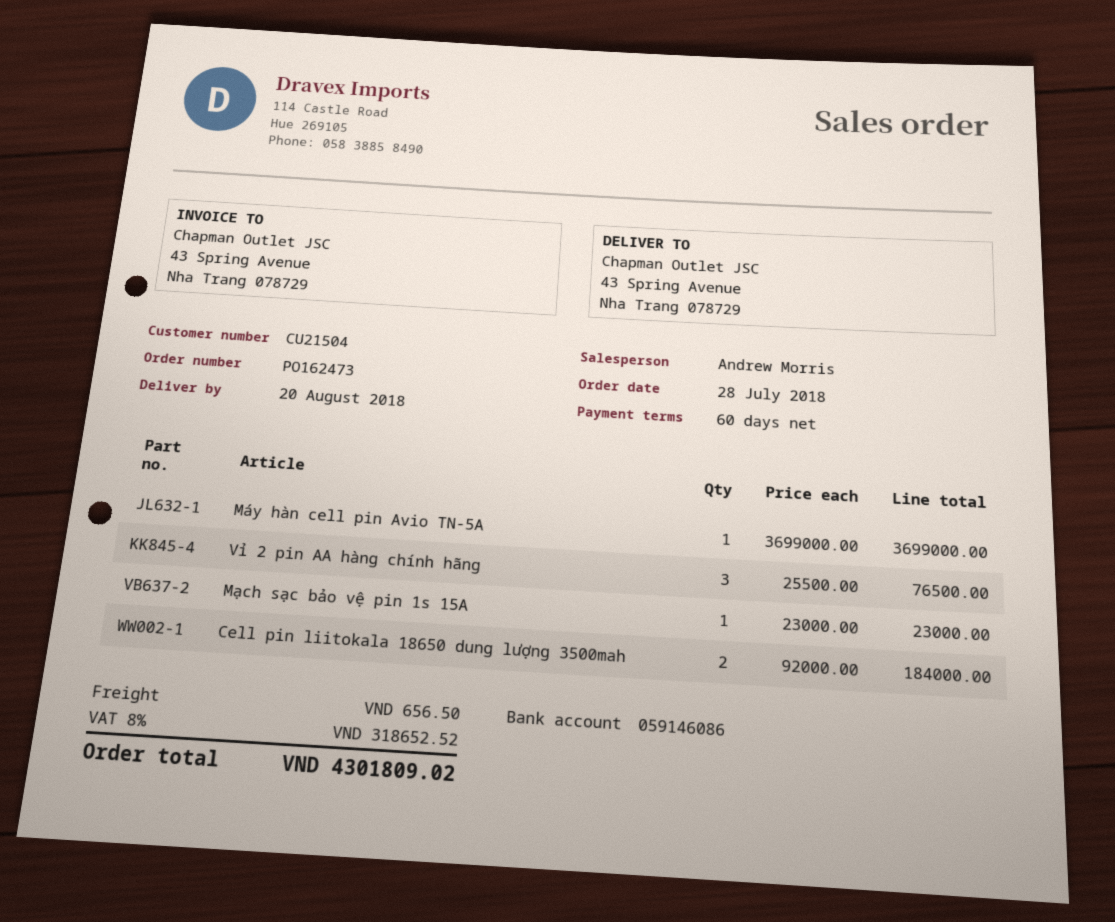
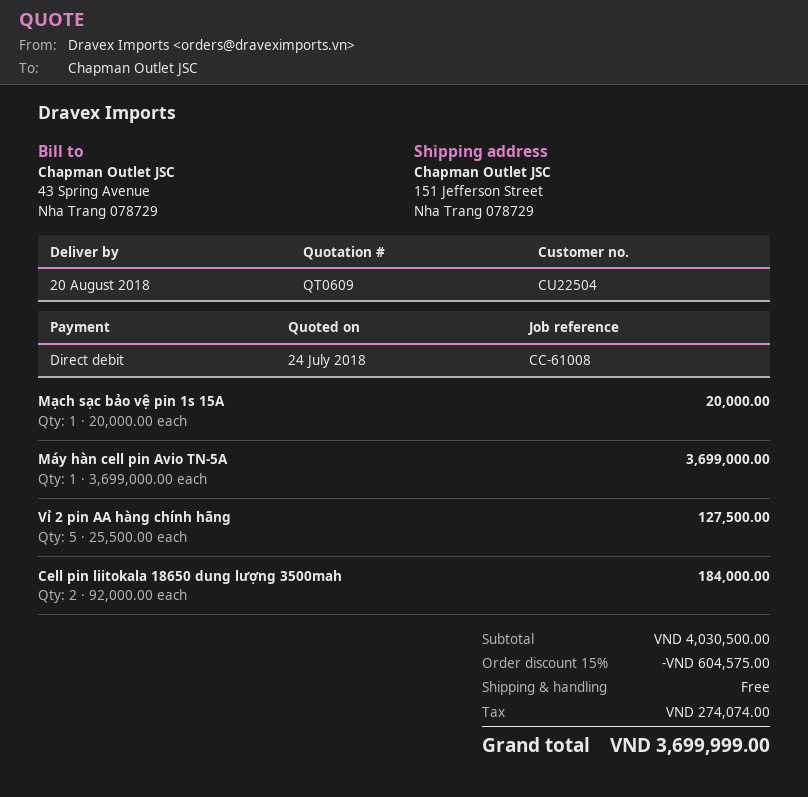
customer number: CU21504 -> CU22504
ship to: 43 Spring Avenue, Nha Trang 078729 -> 151 Jefferson Street, Nha Trang 078729
Vỉ 2 pin AA hàng chính hãng: 3 x 25500.00 = 76500.00 -> 5 x 25500.00 = 127500.00
Mạch sạc bảo vệ pin 1s 15A: 1 x 23000.00 = 23000.00 -> 1 x 20000.00 = 20000.00
discount: none -> 15% = 604575.00
shipping: 656.50 -> 0.00
tax: 318652.52 -> 274074.00
total: 4301809.02 -> 3699999.00

